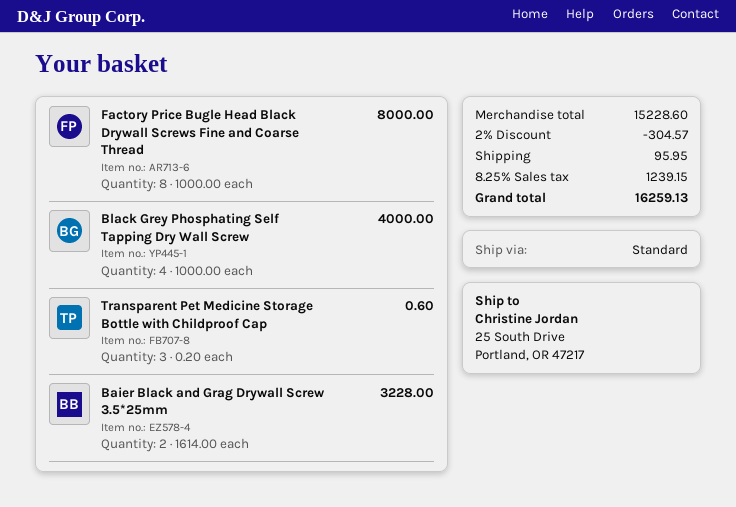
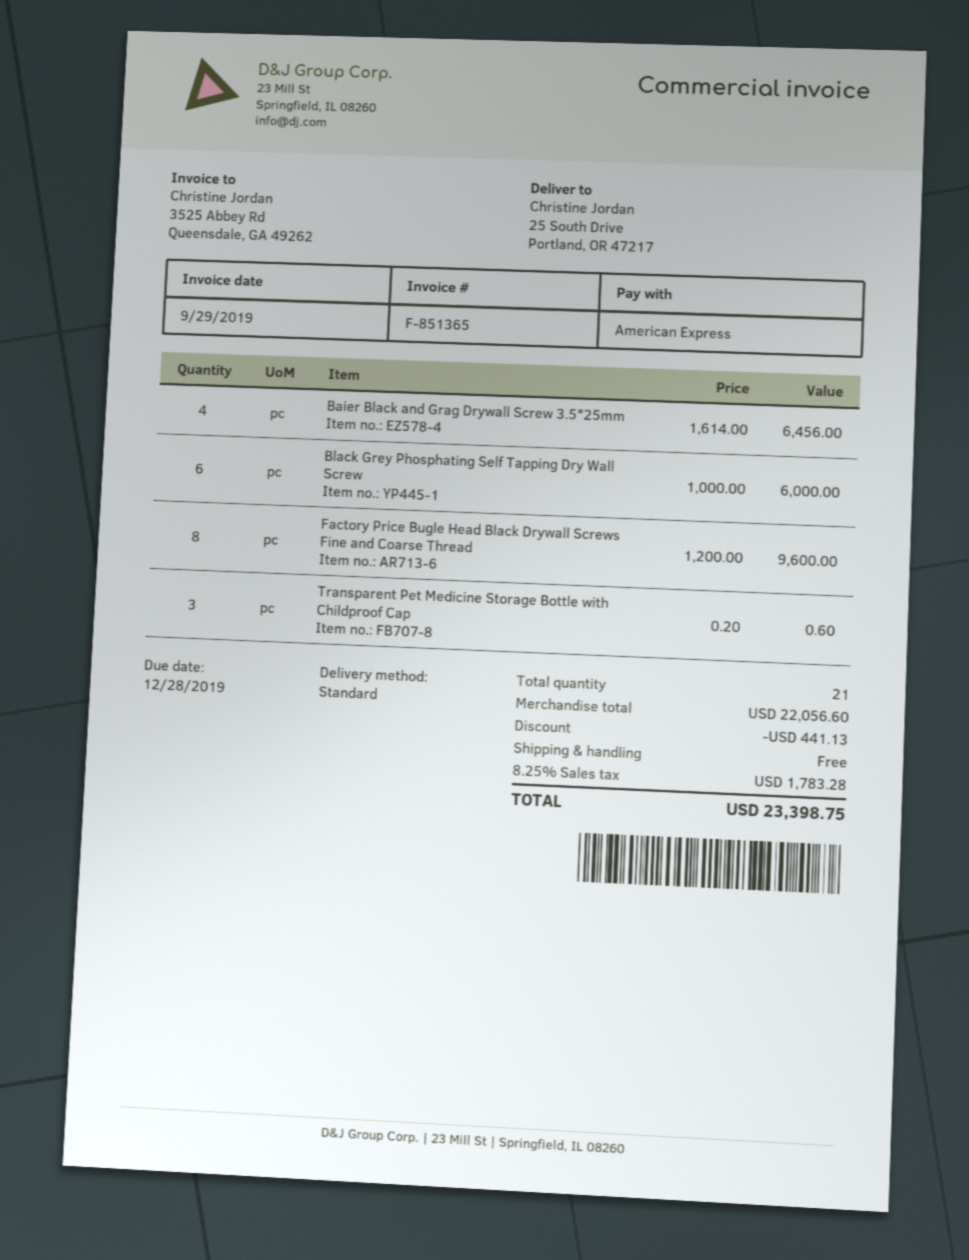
Factory Price Bugle Head Black Drywall Screws Fine and Coarse Thread: 8 x 1000.00 = 8000.00 -> 8 x 1200.00 = 9600.00
Black Grey Phosphating Self Tapping Dry Wall Screw: 4 x 1000.00 = 4000.00 -> 6 x 1000.00 = 6000.00
Baier Black and Grag Drywall Screw 3.5*25mm: 2 x 1614.00 = 3228.00 -> 4 x 1614.00 = 6456.00
subtotal: 15228.60 -> 22056.60
discount: 304.57 -> 441.13
shipping: 95.95 -> 0.00
tax: 8.25% = 1239.15 -> 8.25% = 1783.28
total: 16259.13 -> 23398.75

